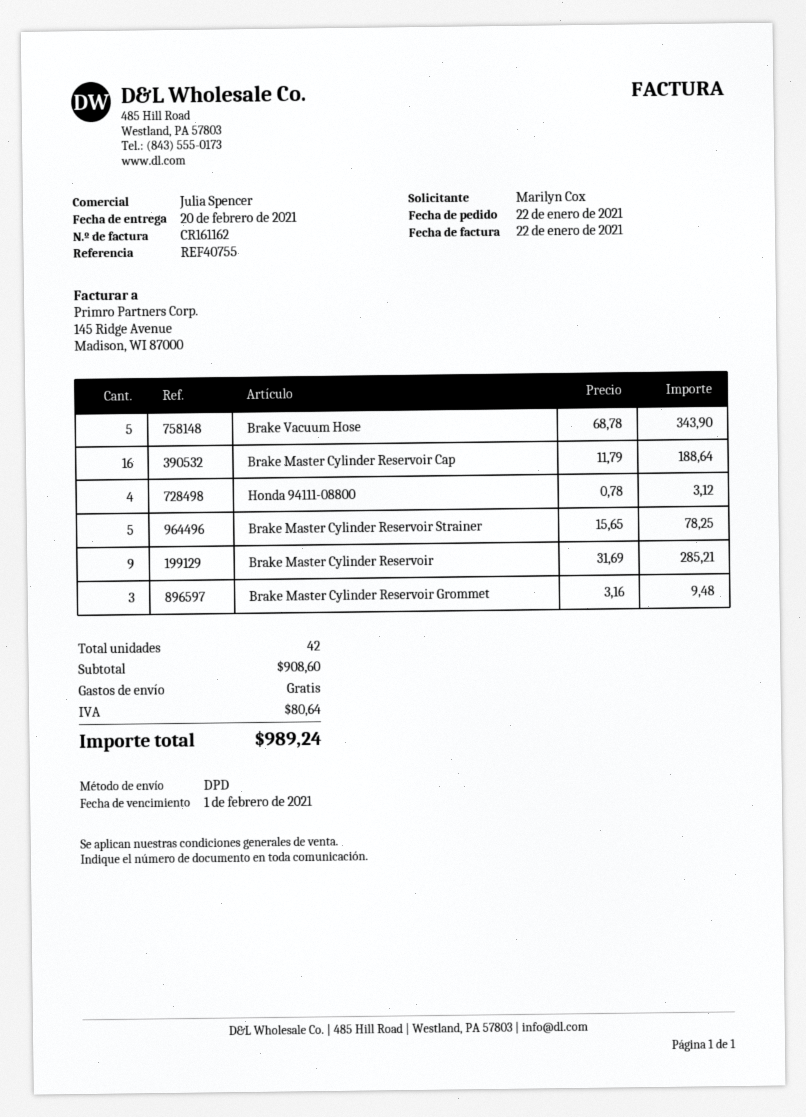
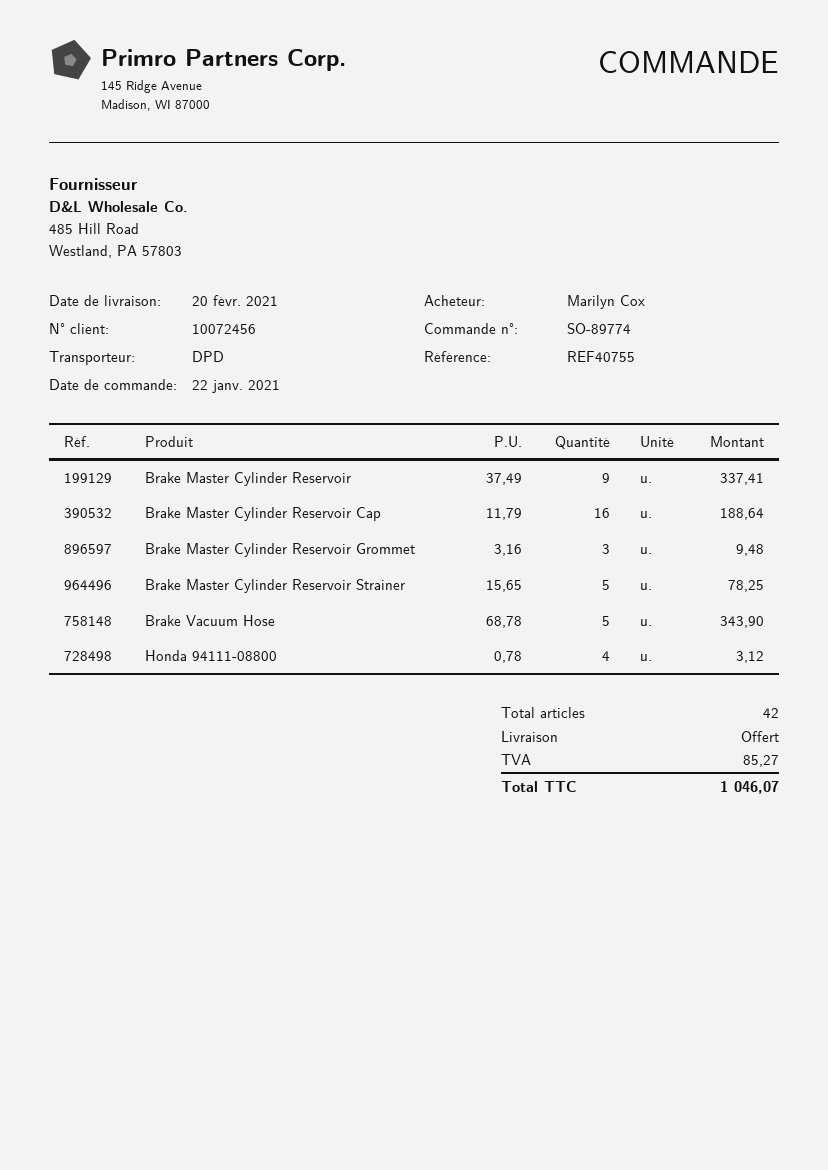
Brake Master Cylinder Reservoir: 9 x 31.69 = 285.21 -> 9 x 37.49 = 337.41
tax: 80.64 -> 85.27
total: 989.24 -> 1046.07

